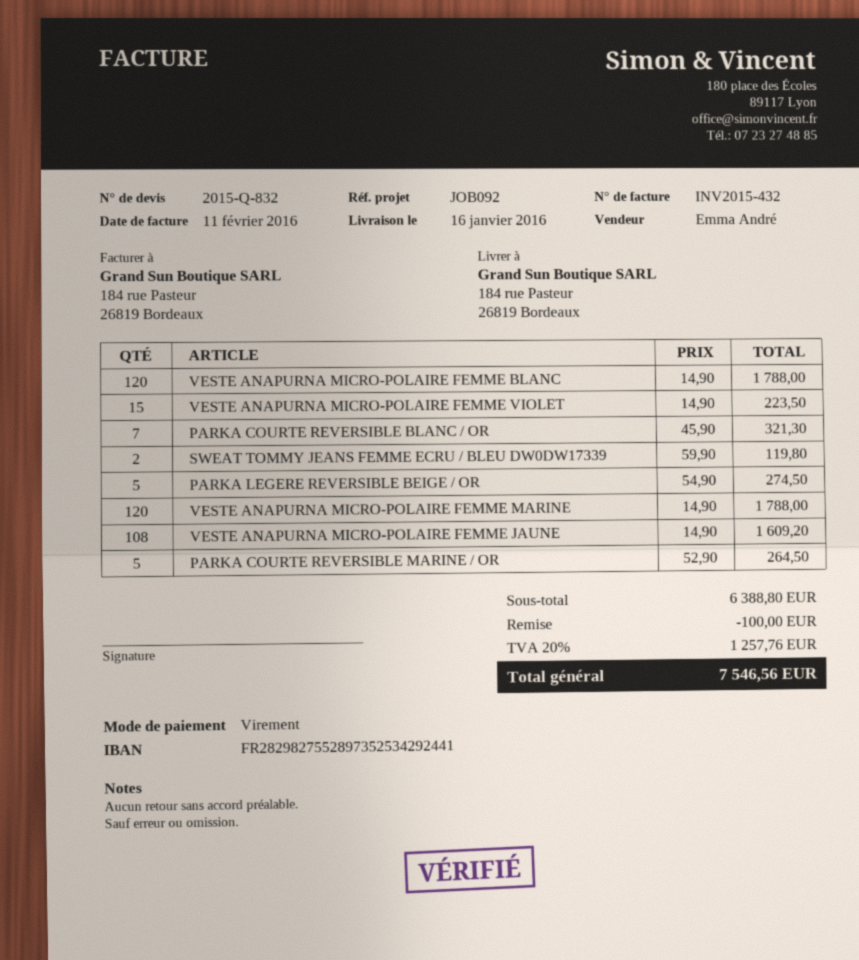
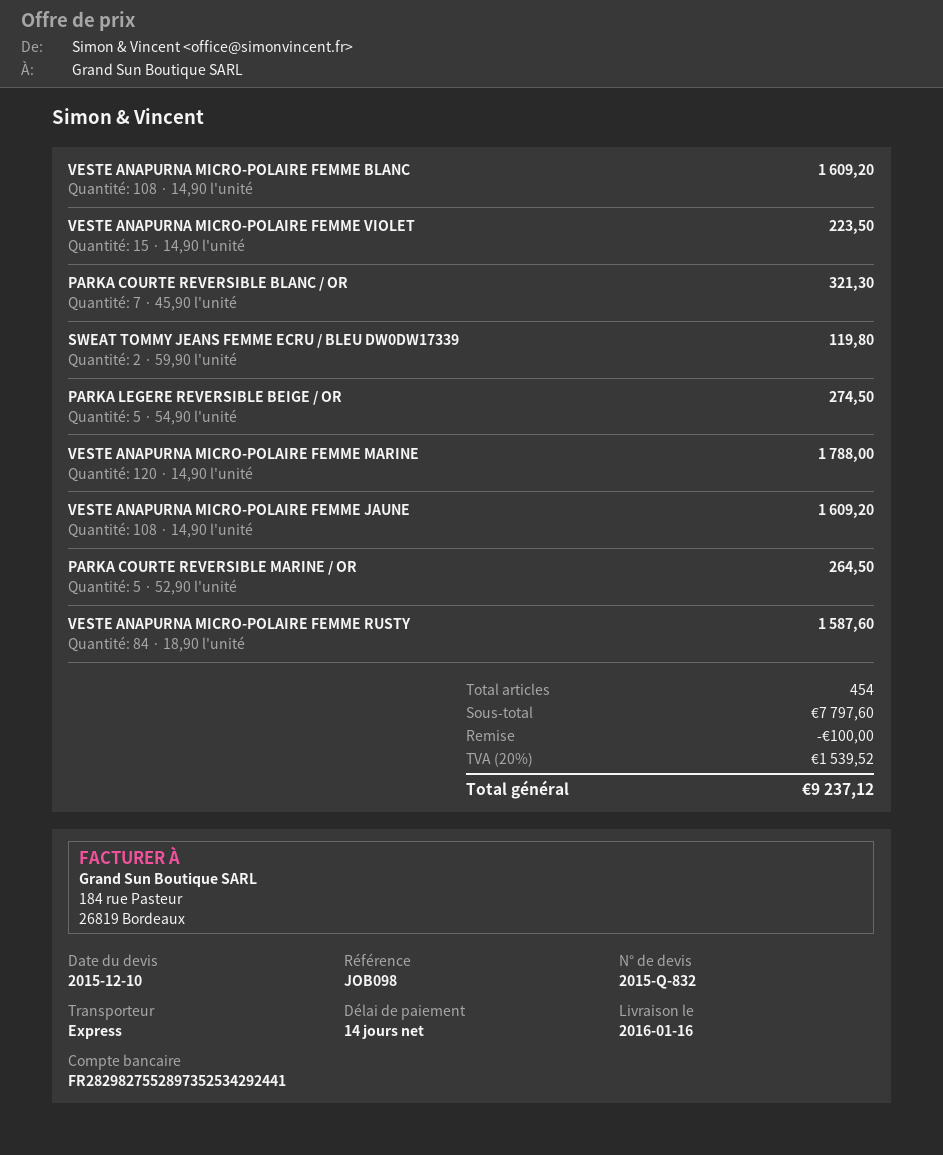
reference: JOB092 -> JOB098
VESTE ANAPURNA MICRO-POLAIRE FEMME BLANC: 120 x 14.90 = 1788.00 -> 108 x 14.90 = 1609.20
VESTE ANAPURNA MICRO-POLAIRE FEMME RUSTY: none -> 84 x 18.90 = 1587.60
subtotal: 6388.80 -> 7797.60
tax: 20% = 1257.76 -> 20% = 1539.52
total: 7546.56 -> 9237.12

